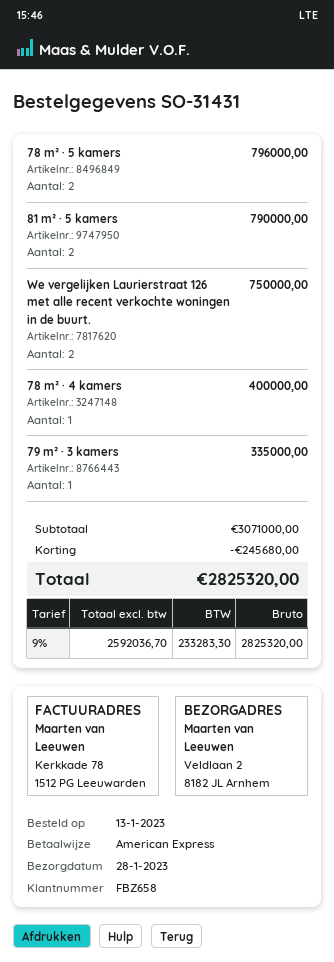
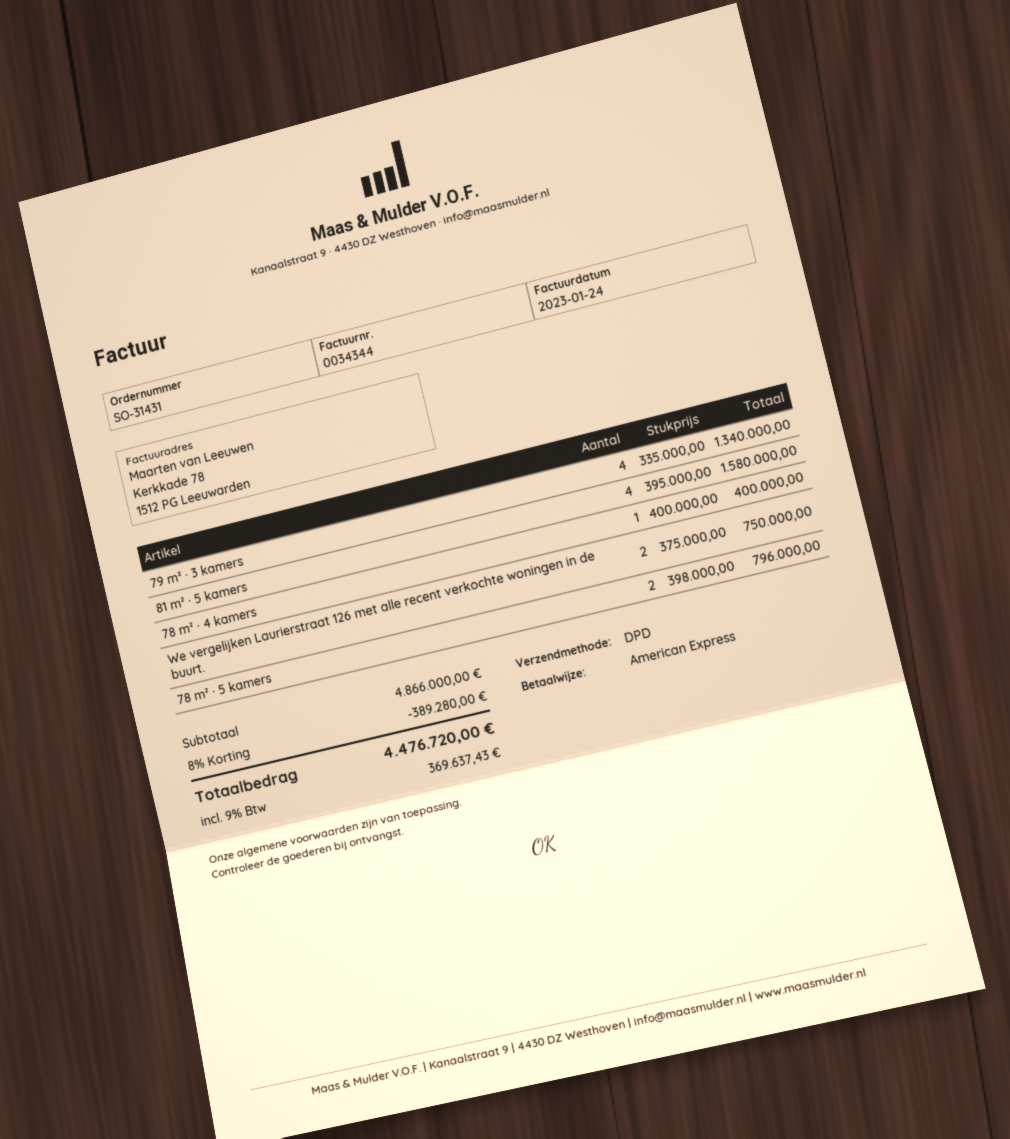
81 m² · 5 kamers: 2 for 790000.00 -> 4 for 1580000.00
79 m² · 3 kamers: 1 for 335000.00 -> 4 for 1340000.00
subtotal: 3071000.00 -> 4866000.00
discount: 245680.00 -> 389280.00
tax: 9% = 233283.30 -> 9% = 369637.43
total: 2825320.00 -> 4476720.00

